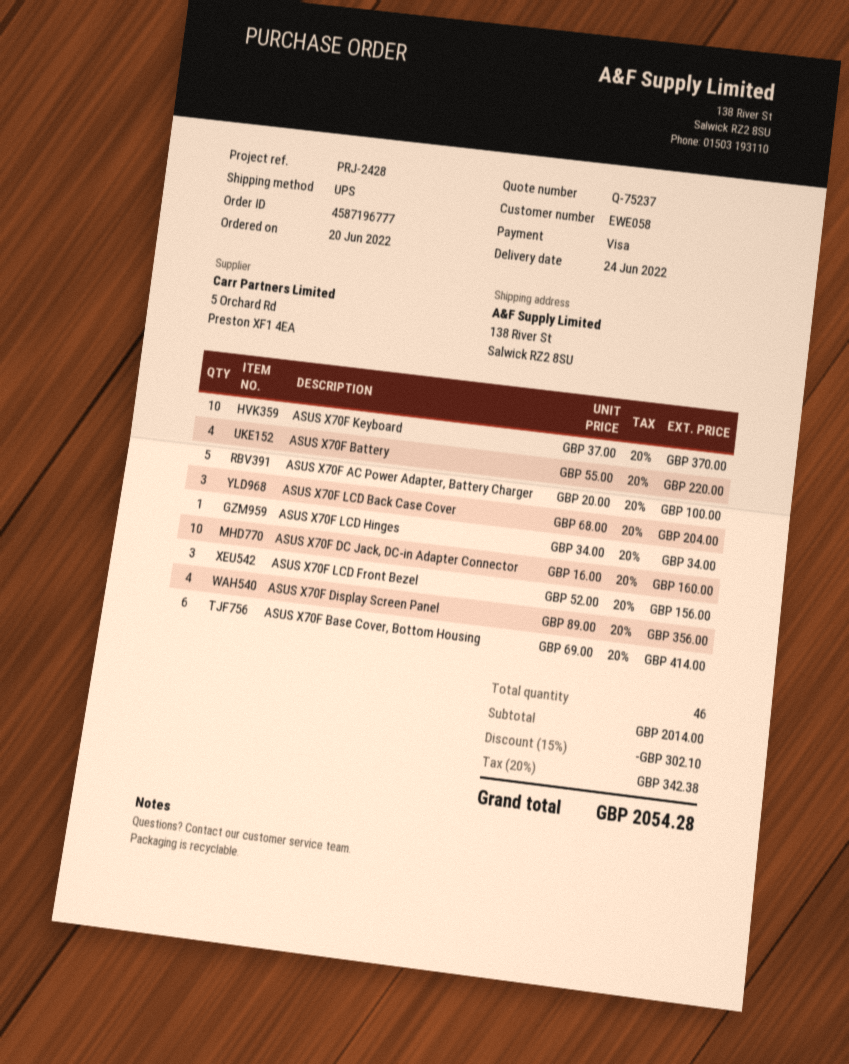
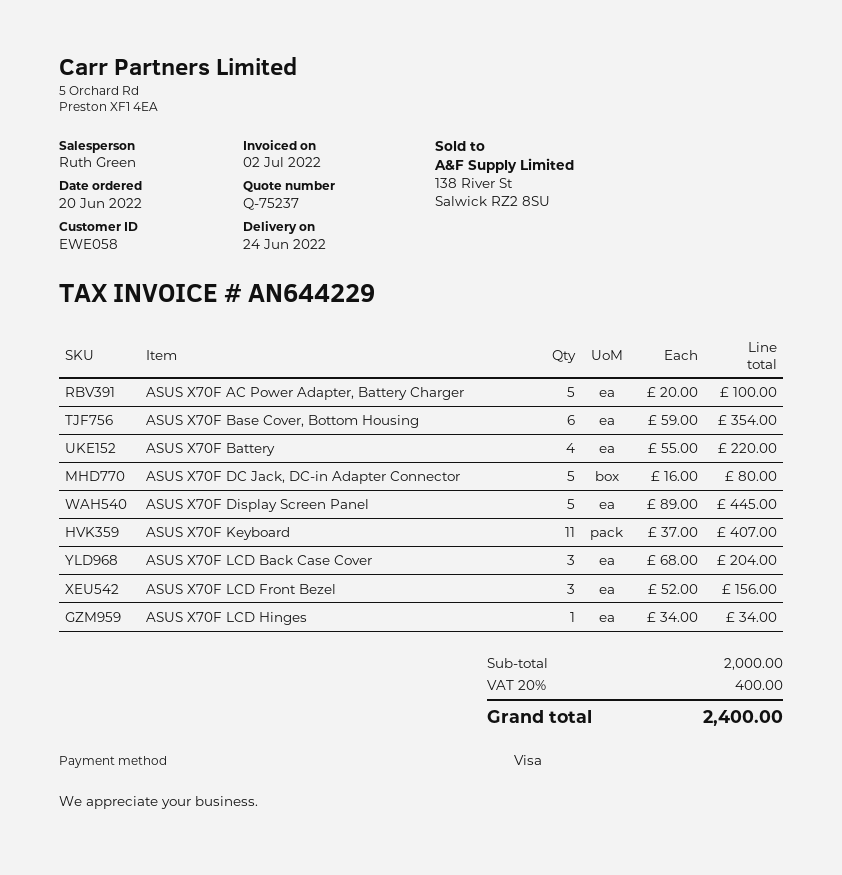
ASUS X70F Keyboard: 10 x 37.00 = 370.00 -> 11 x 37.00 = 407.00
ASUS X70F DC Jack, DC-in Adapter Connector: 10 x 16.00 = 160.00 -> 5 x 16.00 = 80.00
ASUS X70F Display Screen Panel: 4 x 89.00 = 356.00 -> 5 x 89.00 = 445.00
ASUS X70F Base Cover, Bottom Housing: 6 x 69.00 = 414.00 -> 6 x 59.00 = 354.00
subtotal: 2014.00 -> 2000.00
discount: 15% = 302.10 -> none
tax: 20% = 342.38 -> 20% = 400.00
total: 2054.28 -> 2400.00

